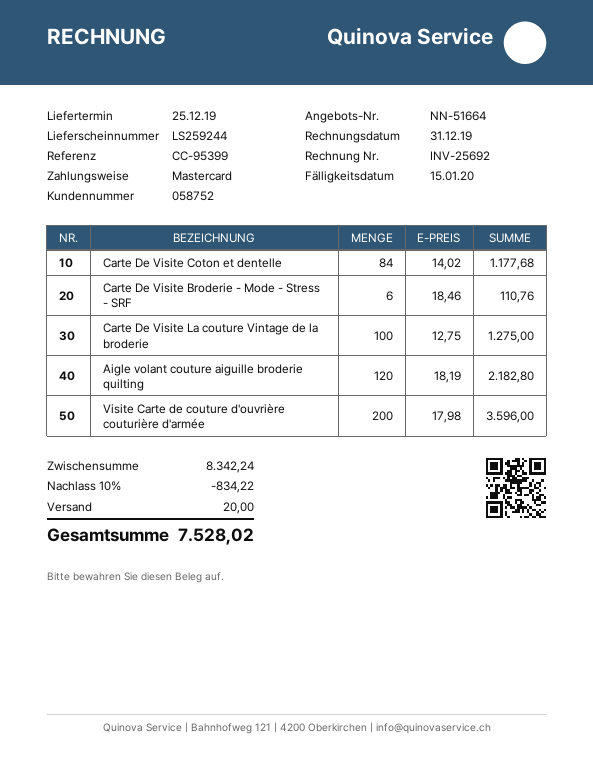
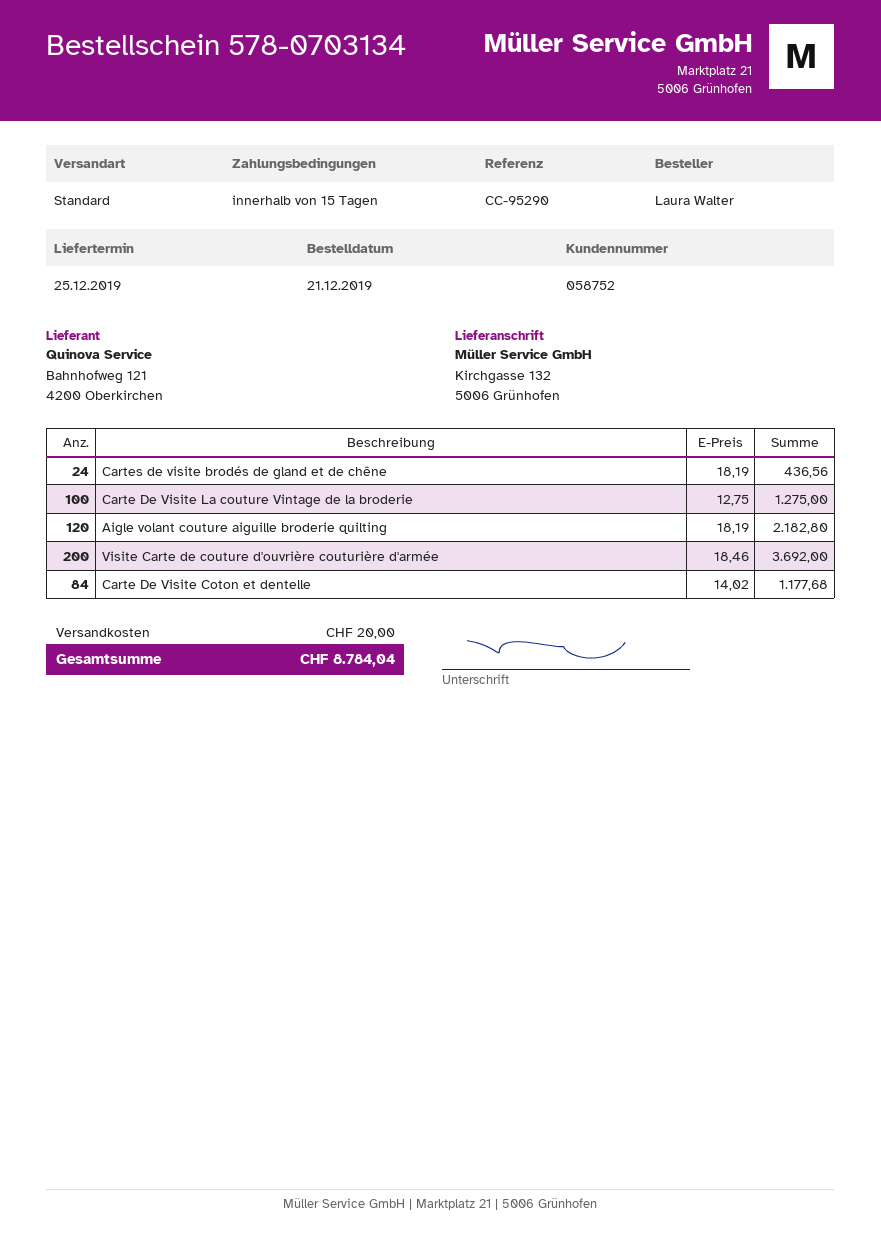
reference: CC-95399 -> CC-95290
Carte De Visite Broderie - Mode - Stress - SRF: 6 x 18.46 = 110.76 -> none
Visite Carte de couture d'ouvrière couturière d'armée: 200 x 17.98 = 3596.00 -> 200 x 18.46 = 3692.00
Cartes de visite brodés de gland et de chêne: none -> 24 x 18.19 = 436.56
discount: 10% = 834.22 -> none
total: 7528.02 -> 8784.04

